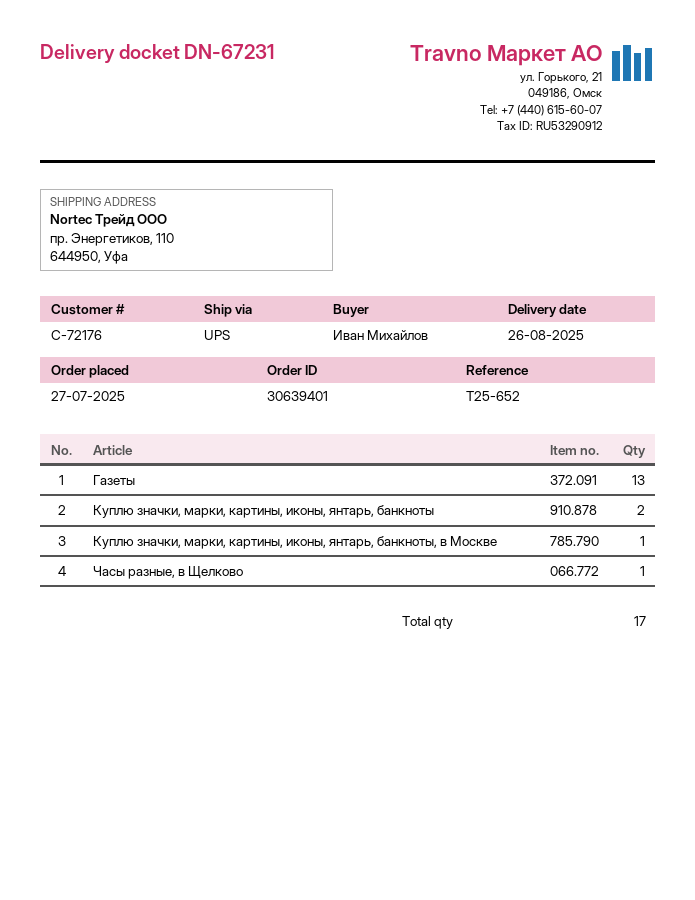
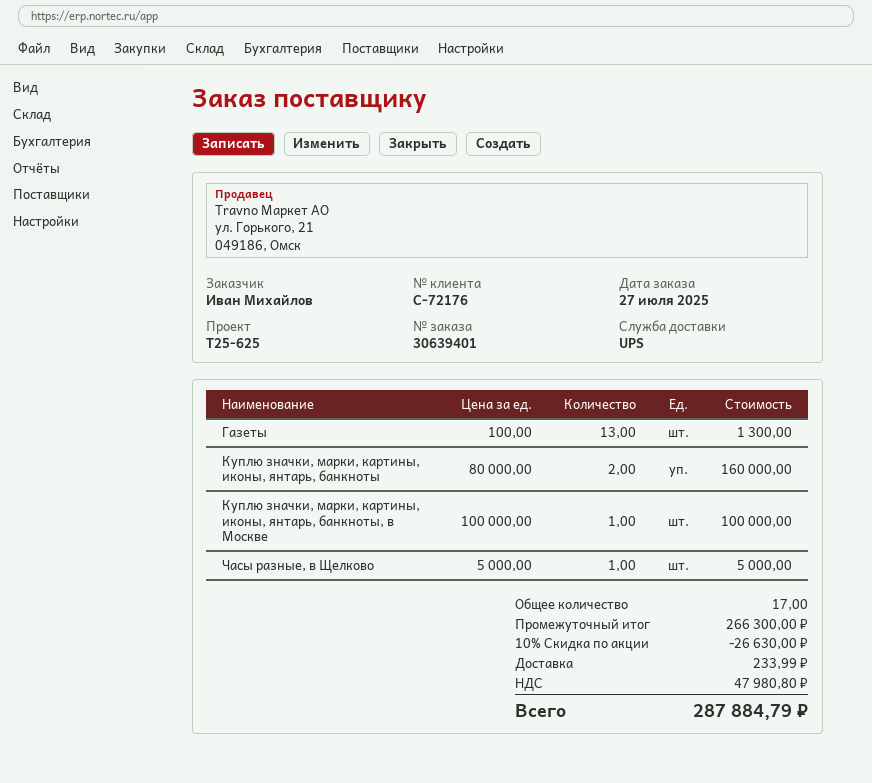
reference: T25-652 -> T25-625

